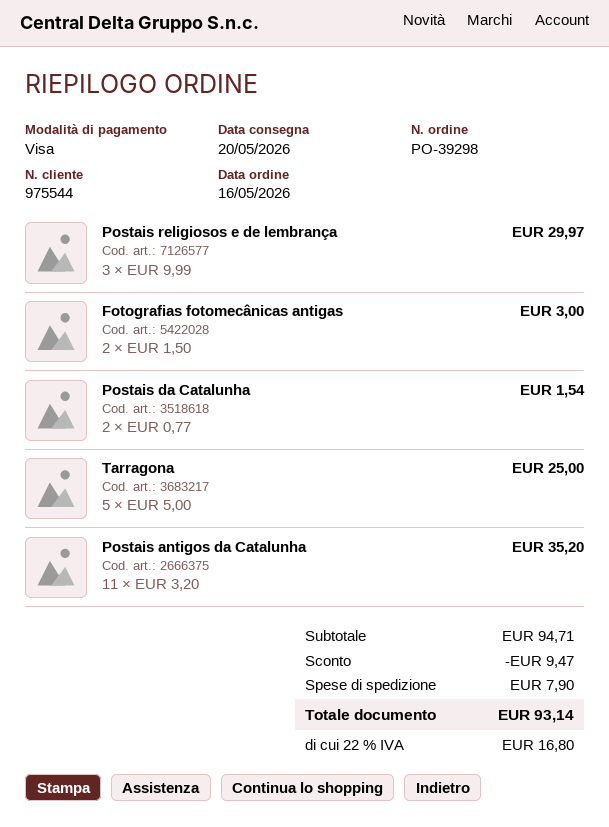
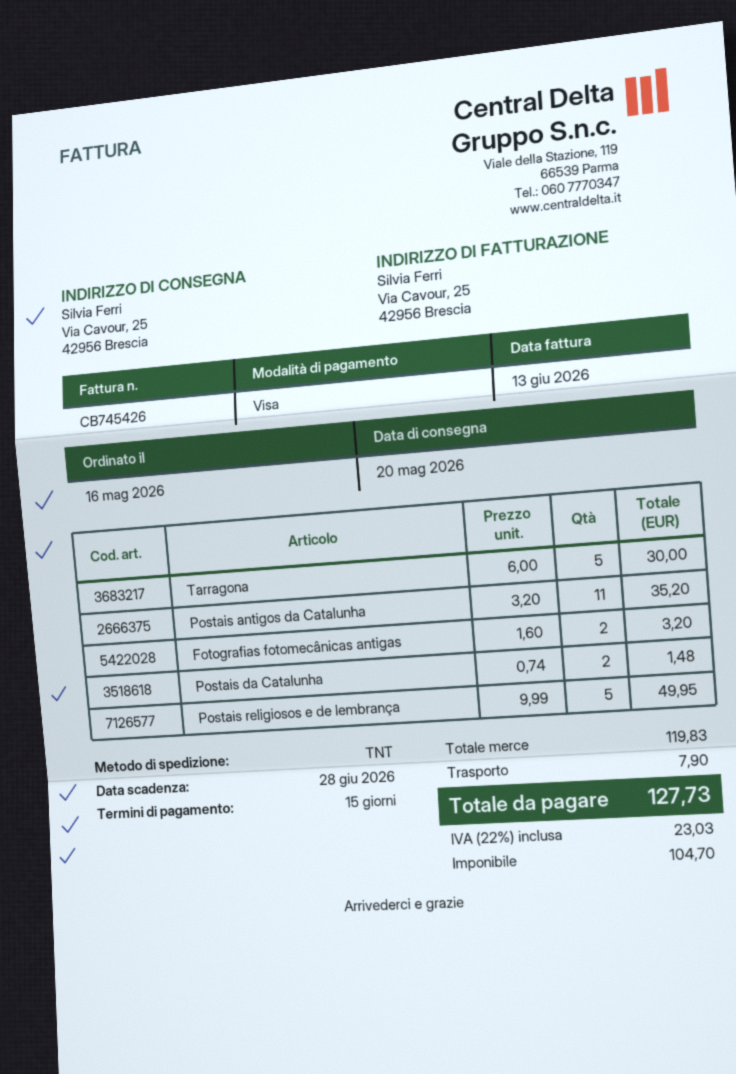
Postais religiosos e de lembrança: 3 x 9.99 = 29.97 -> 5 x 9.99 = 49.95
Fotografias fotomecânicas antigas: 2 x 1.50 = 3.00 -> 2 x 1.60 = 3.20
Postais da Catalunha: 2 x 0.77 = 1.54 -> 2 x 0.74 = 1.48
Tarragona: 5 x 5.00 = 25.00 -> 5 x 6.00 = 30.00
subtotal: 94.71 -> 119.83
discount: 9.47 -> none
tax: 22% = 16.80 -> 22% = 23.03
total: 93.14 -> 127.73

